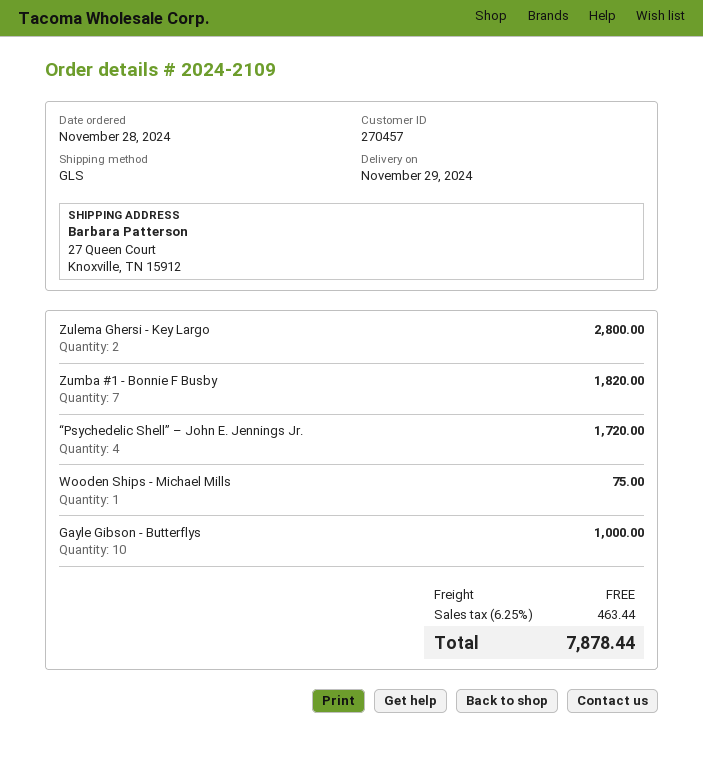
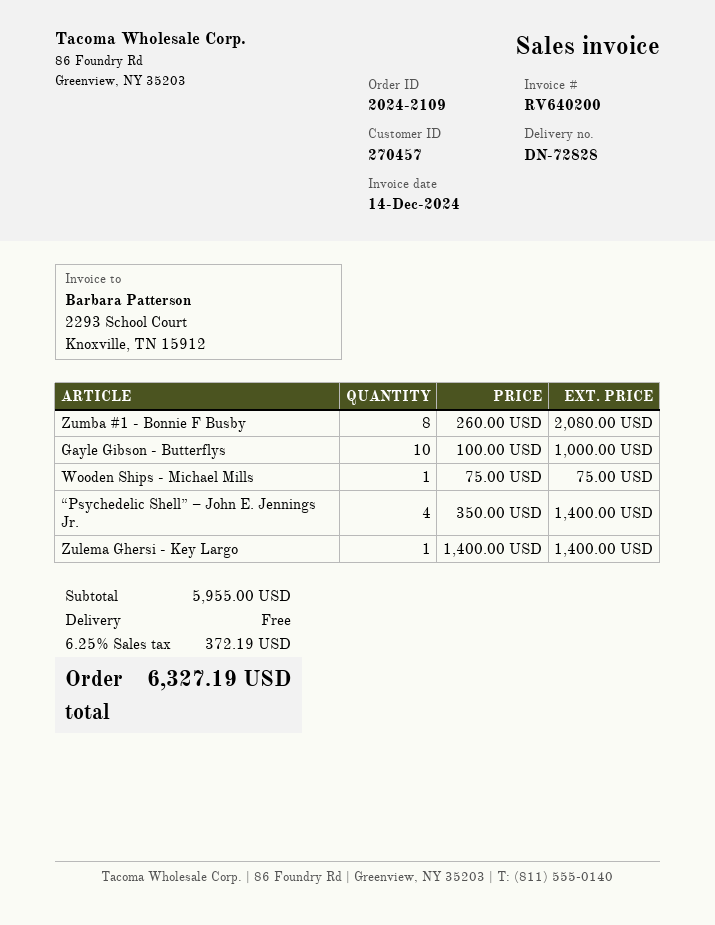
Zulema Ghersi - Key Largo: 2 for 2800.00 -> 1 for 1400.00
Zumba #1 - Bonnie F Busby: 7 for 1820.00 -> 8 for 2080.00
“Psychedelic Shell” – John E. Jennings Jr.: 4 for 1720.00 -> 4 for 1400.00
tax: 6.25% = 463.44 -> 6.25% = 372.19
total: 7878.44 -> 6327.19

